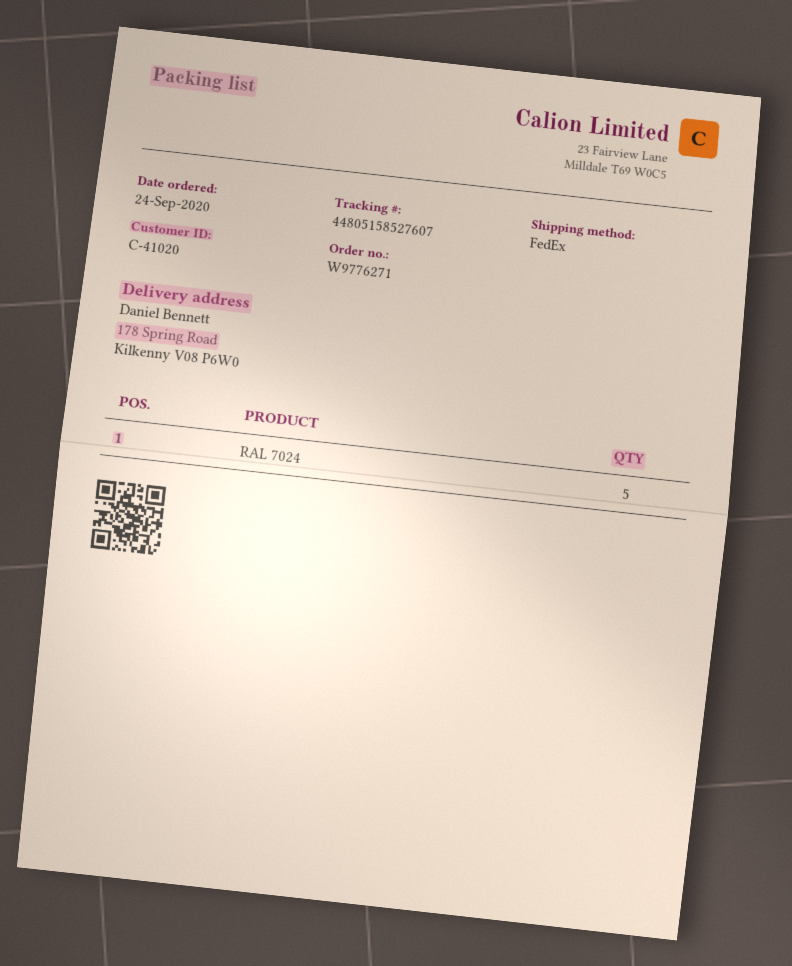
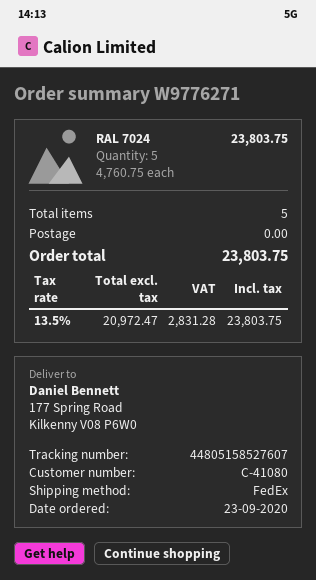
order date: 2020-09-24 -> 2020-09-23
customer number: C-41020 -> C-41080
ship to: 178 Spring Road, Kilkenny V08 P6W0 -> 177 Spring Road, Kilkenny V08 P6W0

